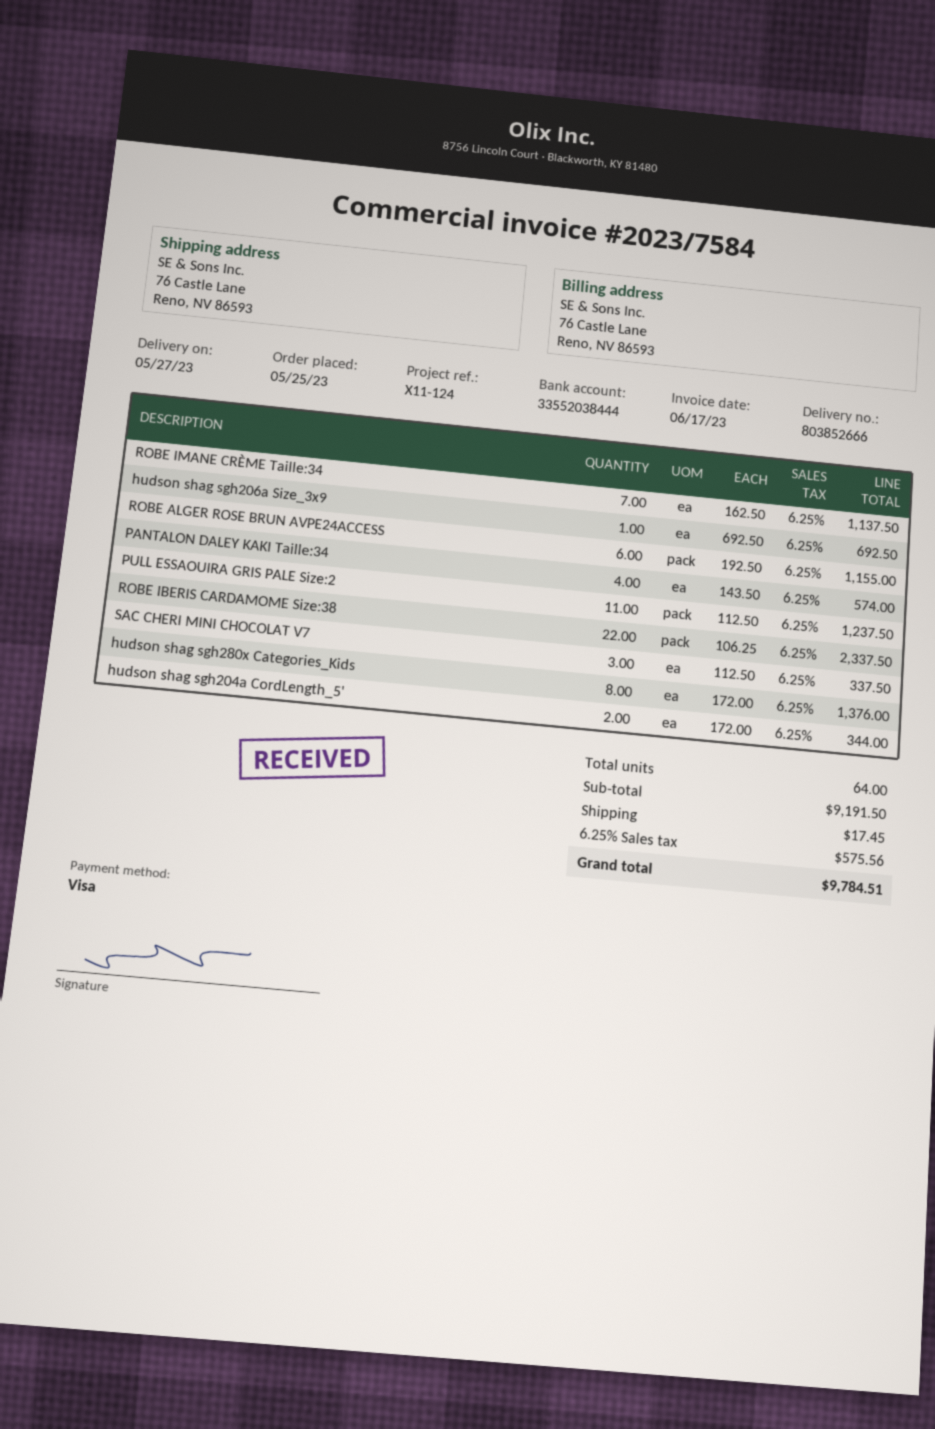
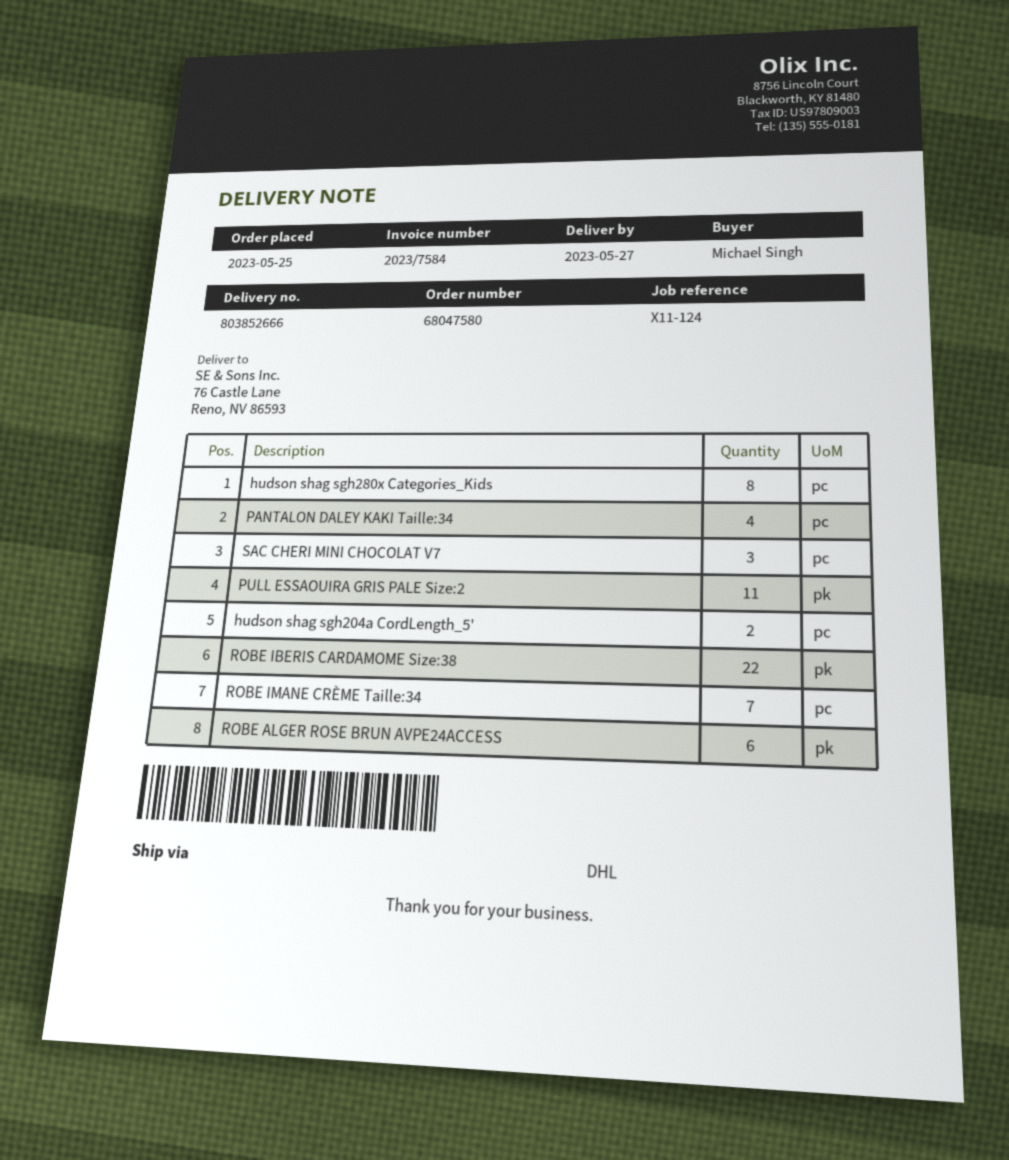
hudson shag sgh206a Size_3x9: 1 -> none

